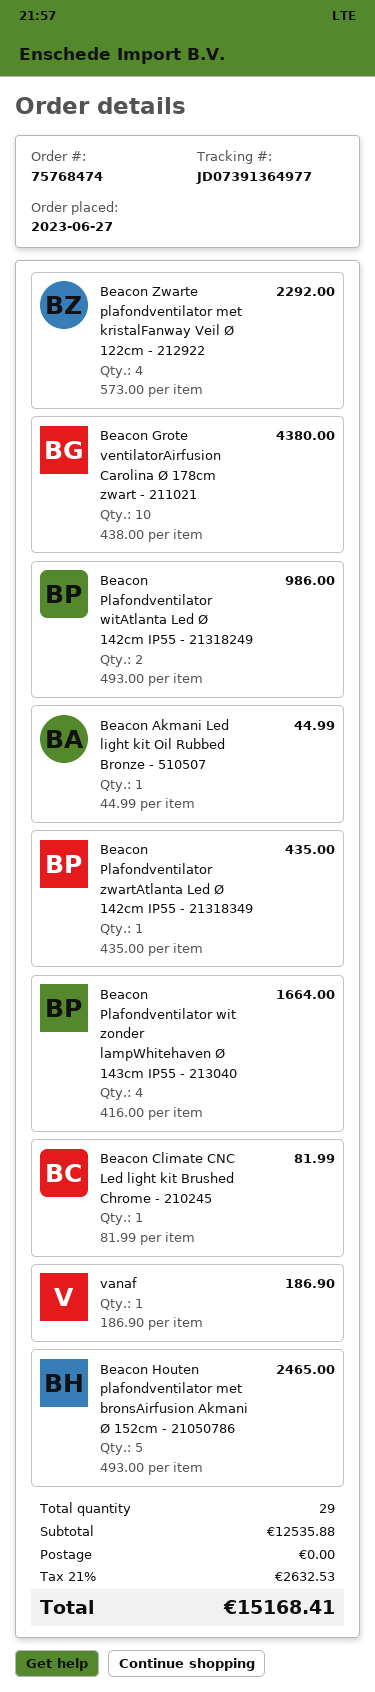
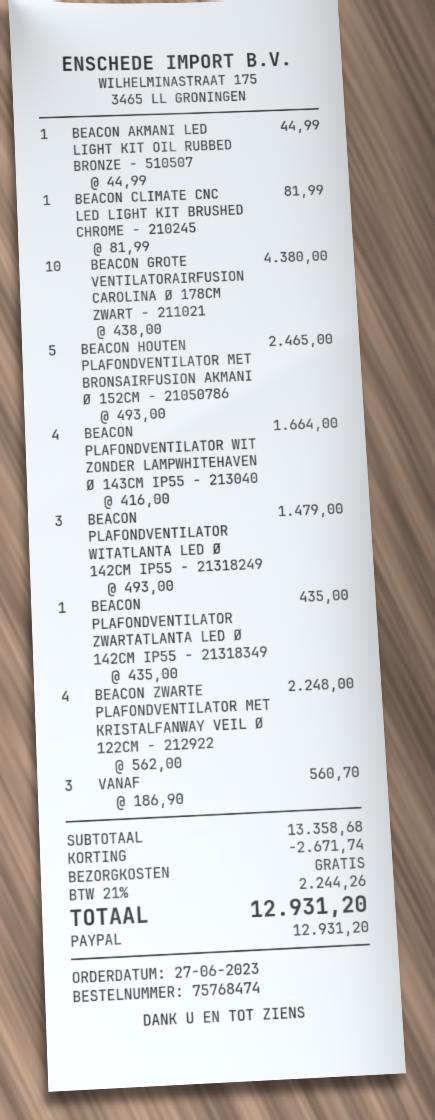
Beacon Zwarte plafondventilator met kristalFanway Veil Ø 122cm - 212922: 4 x 573.00 = 2292.00 -> 4 x 562.00 = 2248.00
Beacon Plafondventilator witAtlanta Led Ø 142cm IP55 - 21318249: 2 x 493.00 = 986.00 -> 3 x 493.00 = 1479.00
vanaf: 1 x 186.90 = 186.90 -> 3 x 186.90 = 560.70
subtotal: 12535.88 -> 13358.68
discount: none -> 2671.74
tax: 21% = 2632.53 -> 21% = 2244.26
total: 15168.41 -> 12931.20

